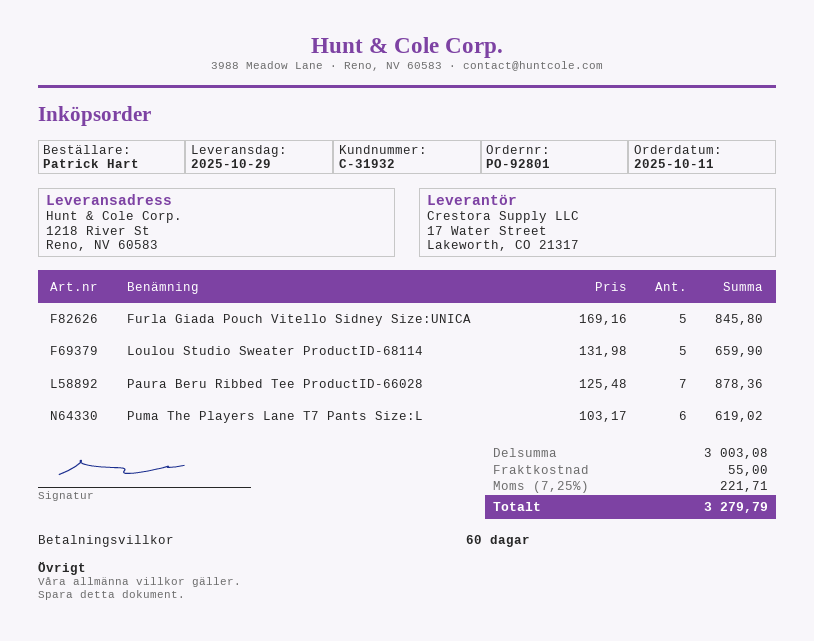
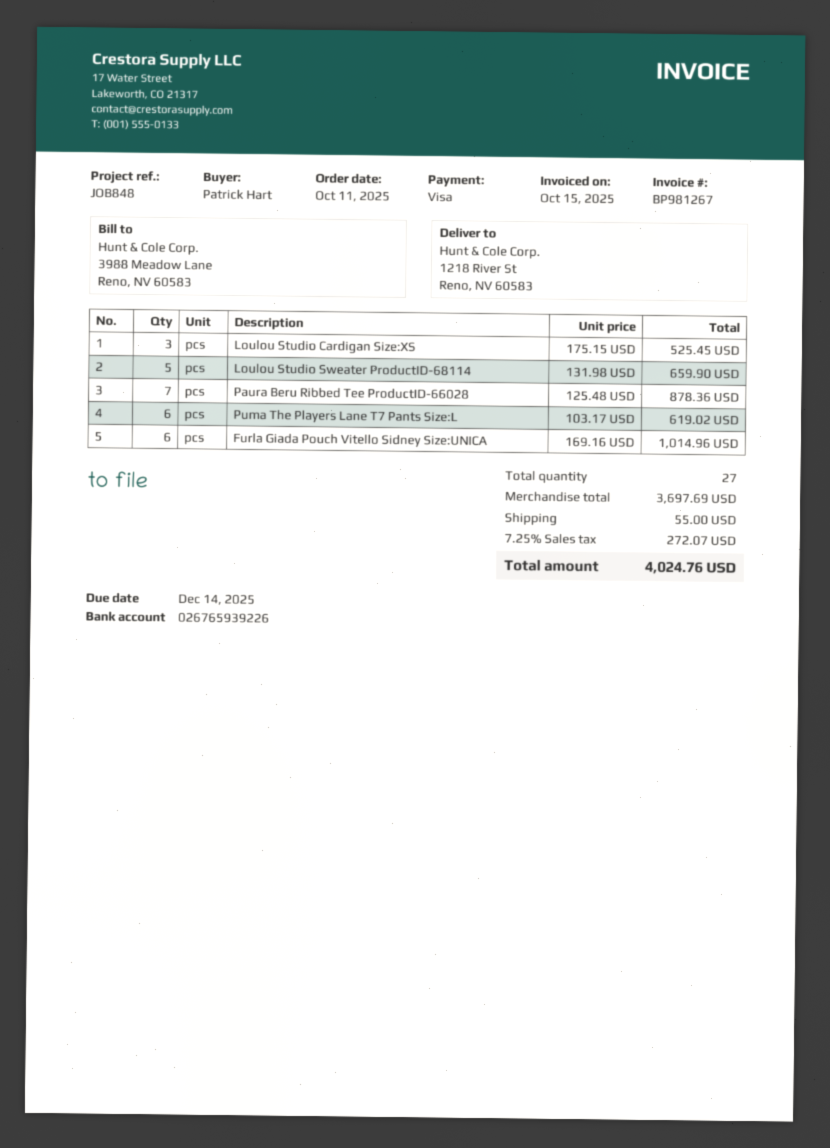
Furla Giada Pouch Vitello Sidney Size:UNICA: 5 x 169.16 = 845.80 -> 6 x 169.16 = 1014.96
Loulou Studio Cardigan Size:XS: none -> 3 x 175.15 = 525.45
subtotal: 3003.08 -> 3697.69
tax: 7.25% = 221.71 -> 7.25% = 272.07
total: 3279.79 -> 4024.76

